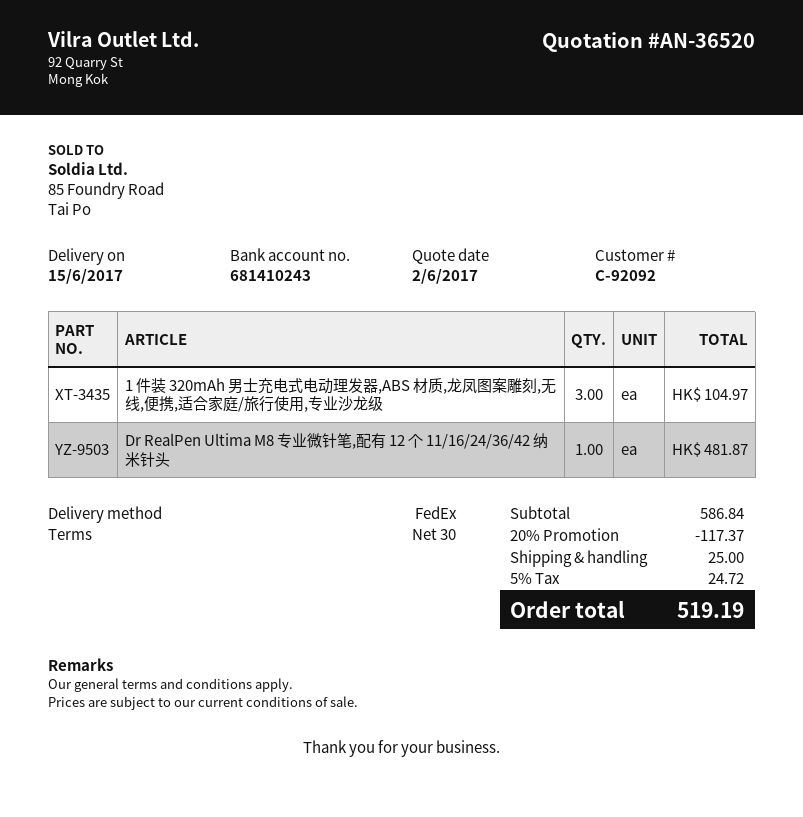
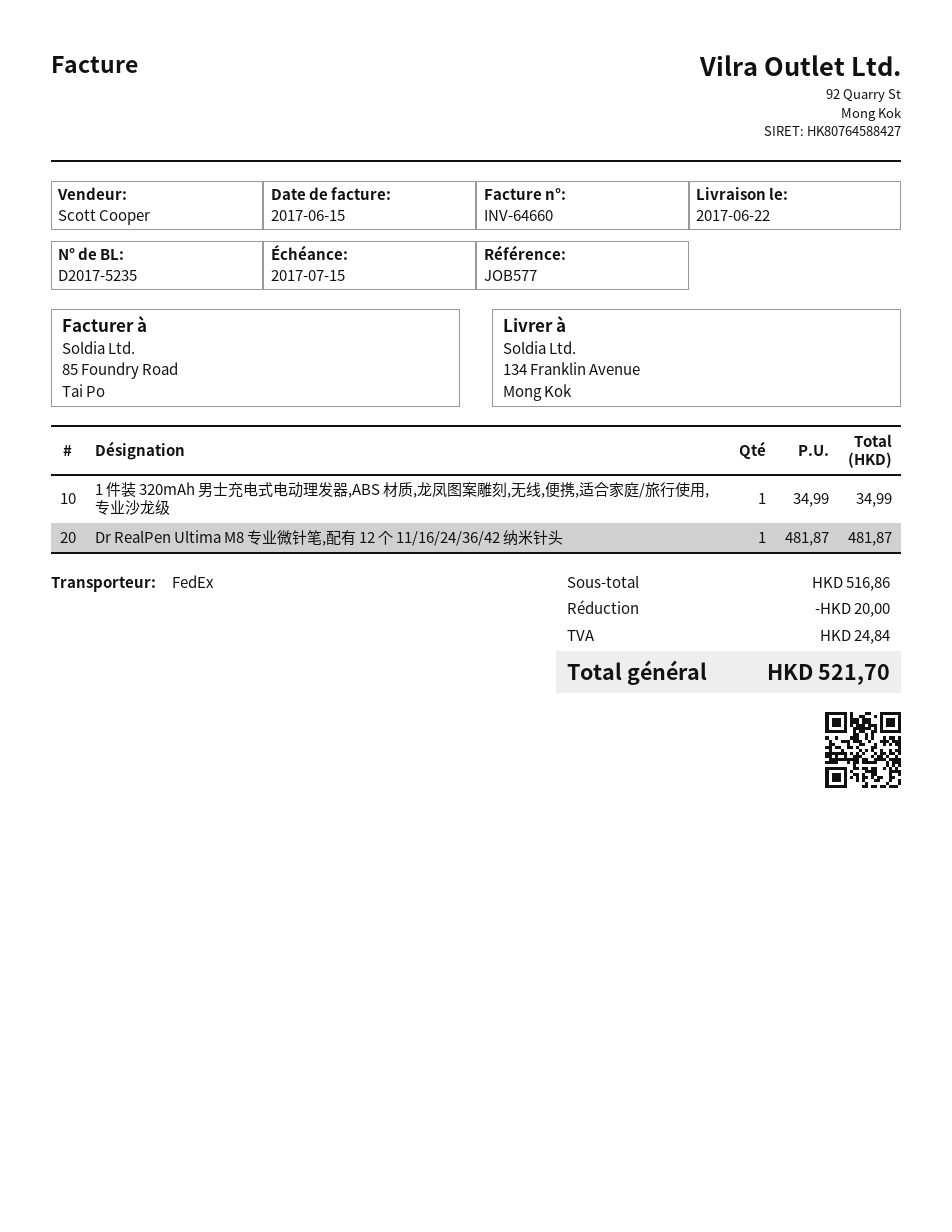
delivery date: 2017-06-15 -> 2017-06-22
1 件装 320mAh 男士充电式电动理发器,ABS 材质,龙凤图案雕刻,无线,便携,适合家庭/旅行使用,专业沙龙级: 3 for 104.97 -> 1 for 34.99
subtotal: 586.84 -> 516.86
discount: 117.37 -> 20.00
shipping: 25.00 -> none
tax: 24.72 -> 24.84
total: 519.19 -> 521.70

